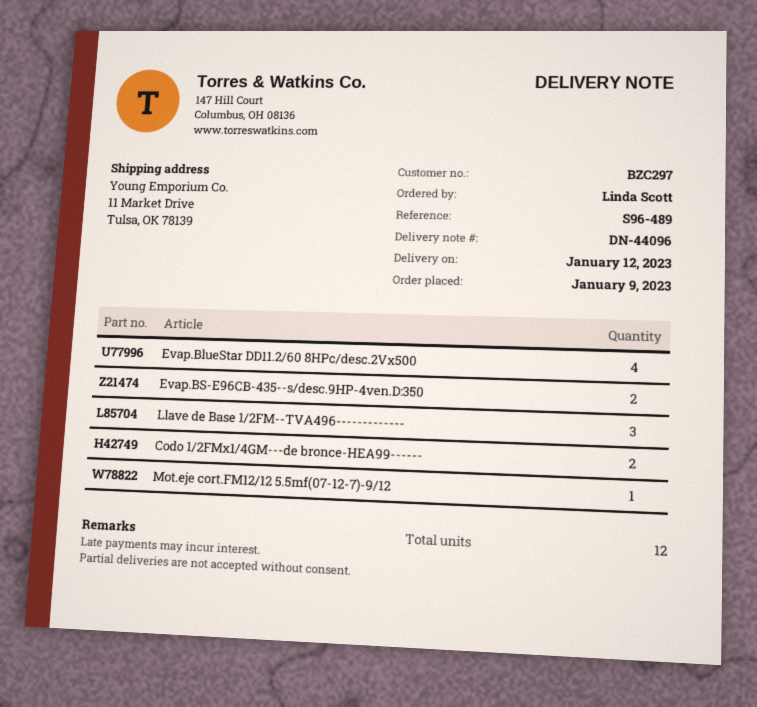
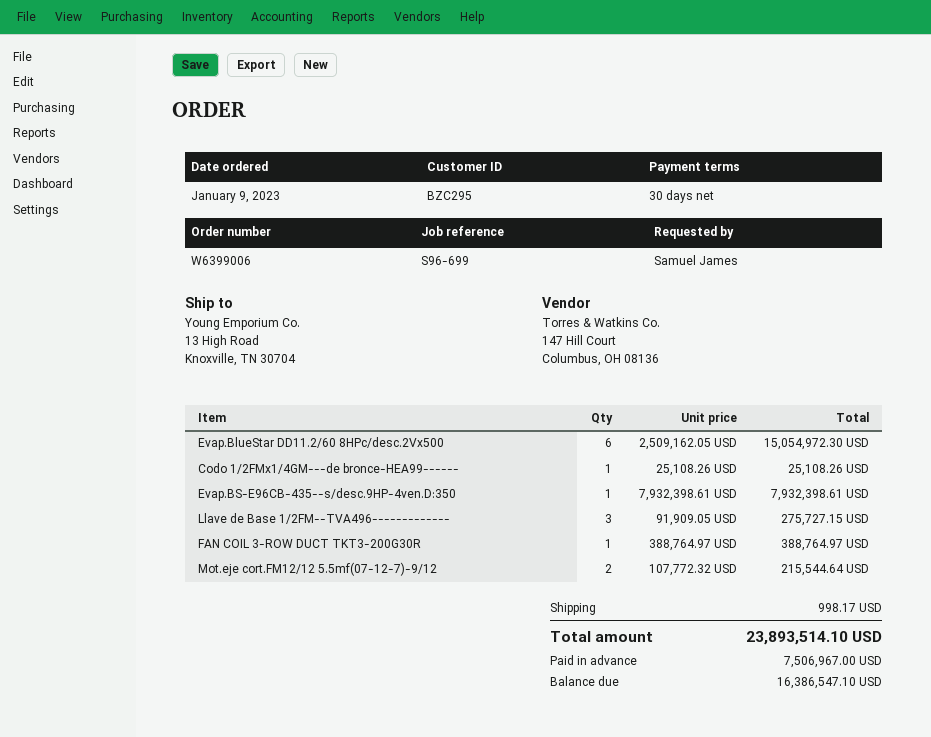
customer number: BZC297 -> BZC295
reference: S96-489 -> S96-699
ordered by: Linda Scott -> Samuel James
ship to: 11 Market Drive, Tulsa, OK 78139 -> 13 High Road, Knoxville, TN 30704
Evap.BlueStar DD11.2/60 8HPc/desc.2Vx500: 4 -> 6
Evap.BS-E96CB-435--s/desc.9HP-4ven.D:350: 2 -> 1
Codo 1/2FMx1/4GM---de bronce-HEA99------: 2 -> 1
Mot.eje cort.FM12/12 5.5mf(07-12-7)-9/12: 1 -> 2
FAN COIL 3-ROW DUCT TKT3-200G30R: none -> 1

